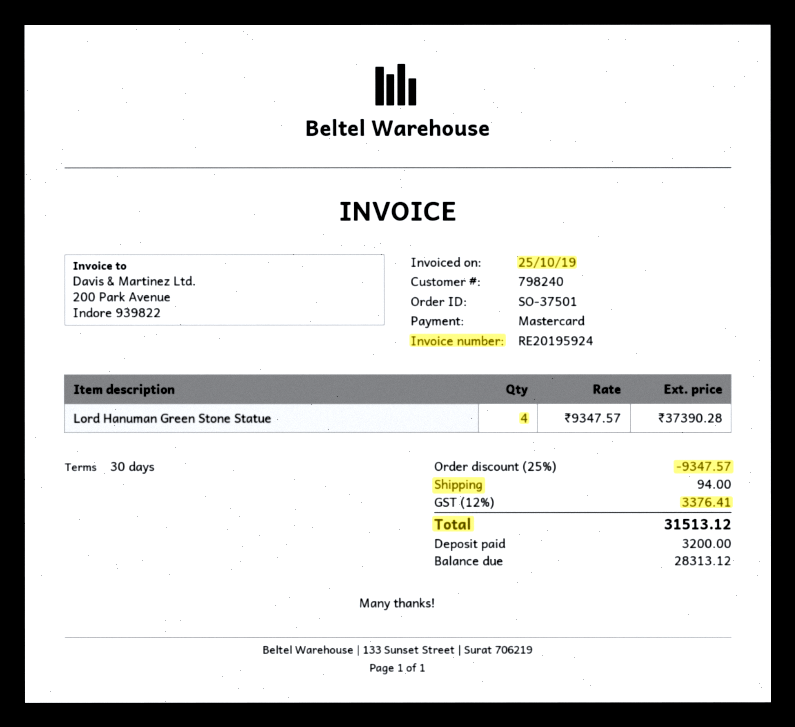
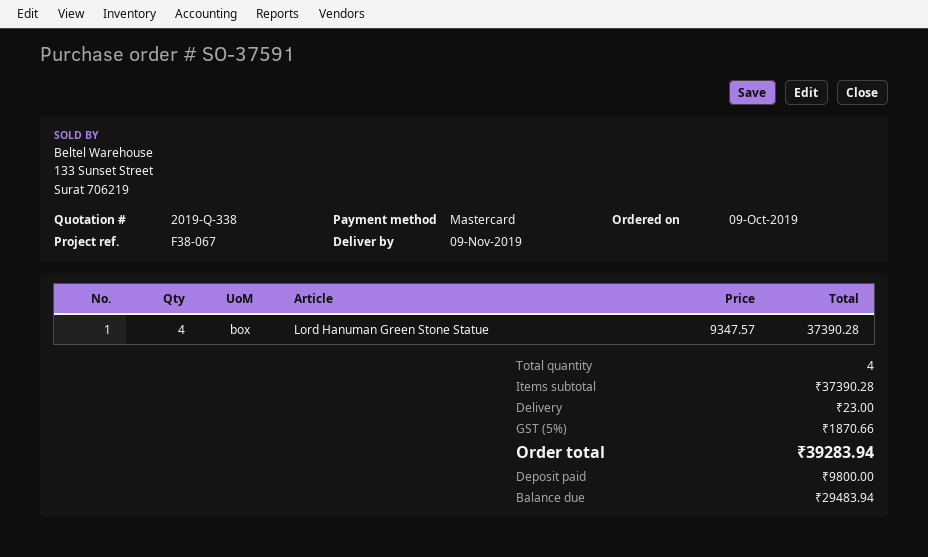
order number: SO-37501 -> SO-37591
discount: 25% = 9347.57 -> none
shipping: 94.00 -> 23.00
tax: 12% = 3376.41 -> 5% = 1870.66
total: 31513.12 -> 39283.94
deposit: 3200.00 -> 9800.00
balance: 28313.12 -> 29483.94

